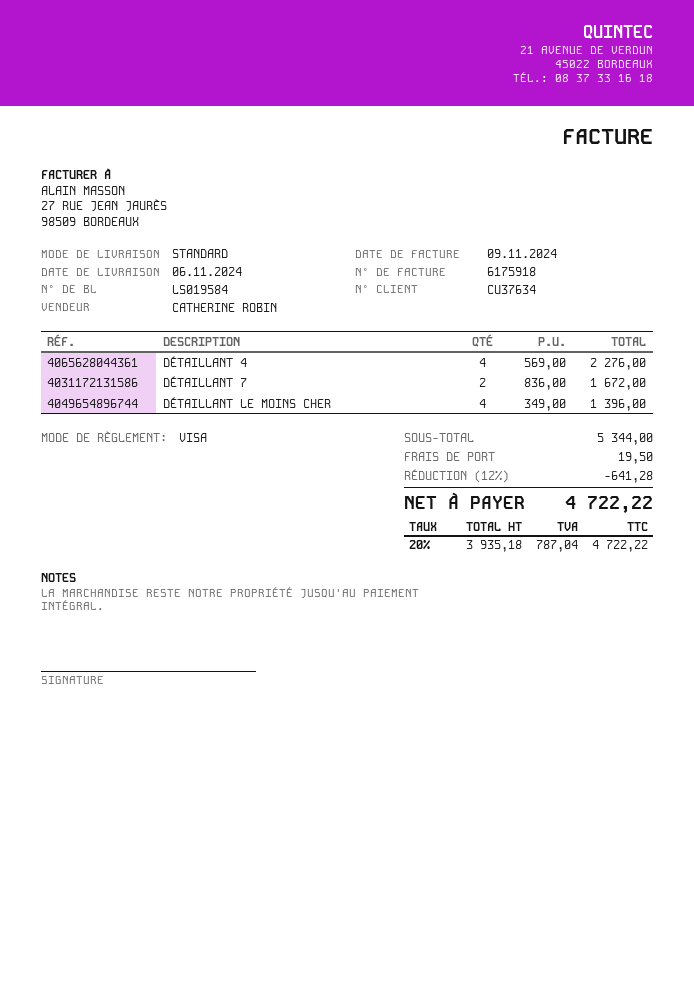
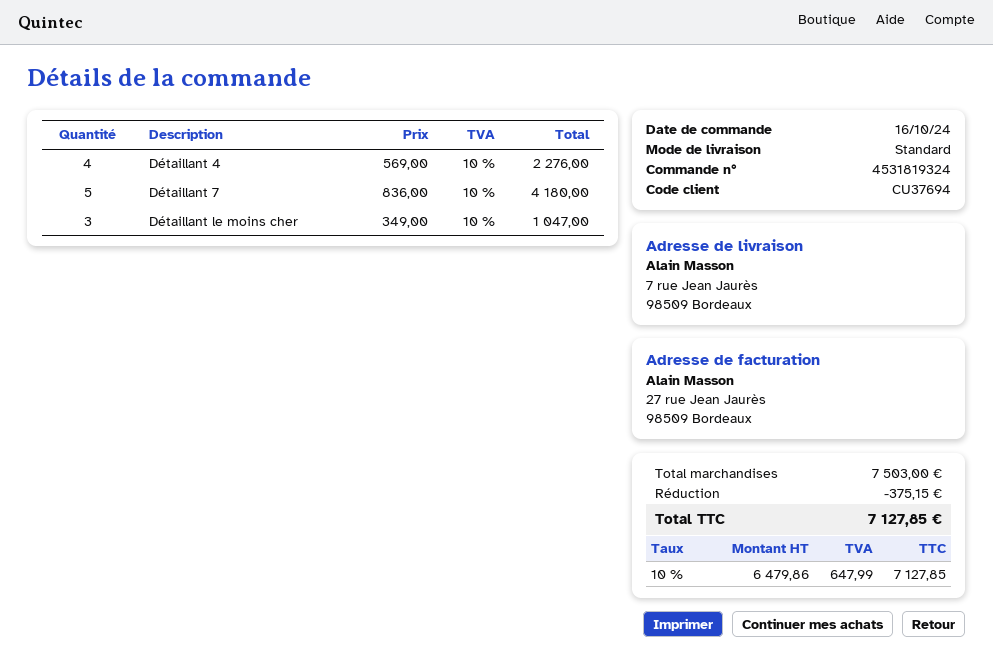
customer number: CU37634 -> CU37694
DÉTAILLANT 7: 2 x 836.00 = 1672.00 -> 5 x 836.00 = 4180.00
DÉTAILLANT LE MOINS CHER: 4 x 349.00 = 1396.00 -> 3 x 349.00 = 1047.00
subtotal: 5344.00 -> 7503.00
discount: 641.28 -> 375.15
shipping: 19.50 -> none
net: 3935.18 -> 6479.86
tax: 20% = 787.04 -> 10% = 647.99
total: 4722.22 -> 7127.85

